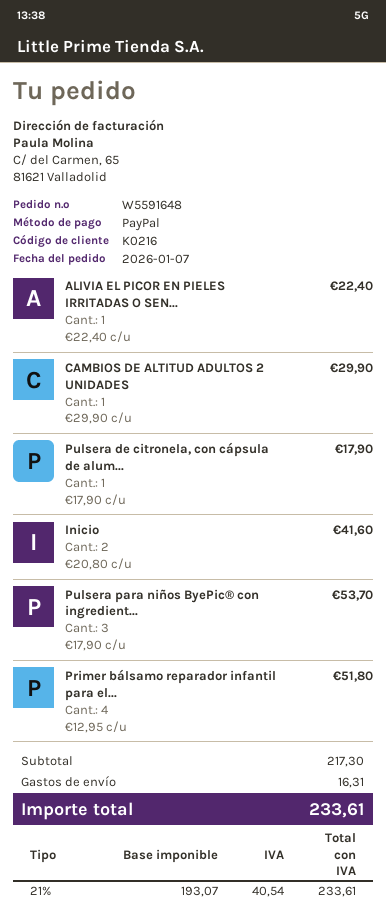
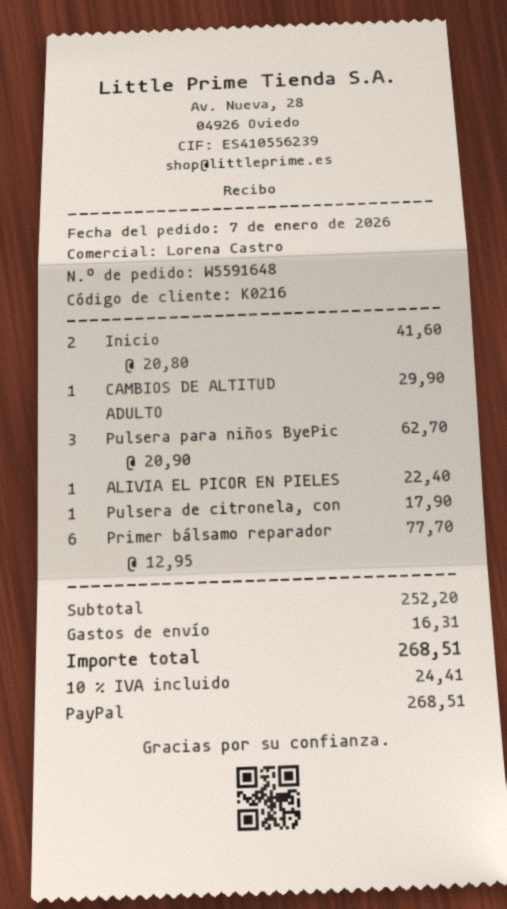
Pulsera para niños ByePic® con ingredient...: 3 x 17.90 = 53.70 -> 3 x 20.90 = 62.70
Primer bálsamo reparador infantil para el...: 4 x 12.95 = 51.80 -> 6 x 12.95 = 77.70
subtotal: 217.30 -> 252.20
tax: 21% = 40.54 -> 10% = 24.41
total: 233.61 -> 268.51

